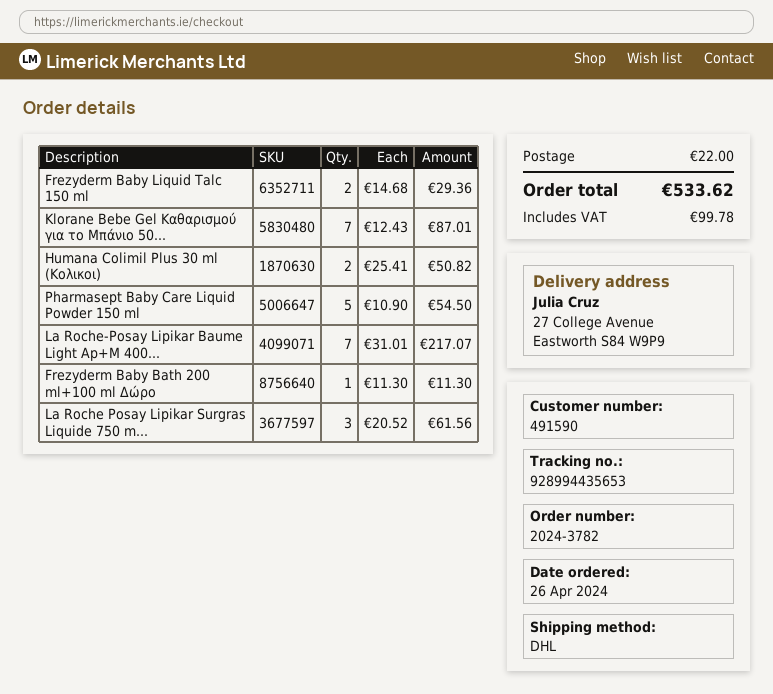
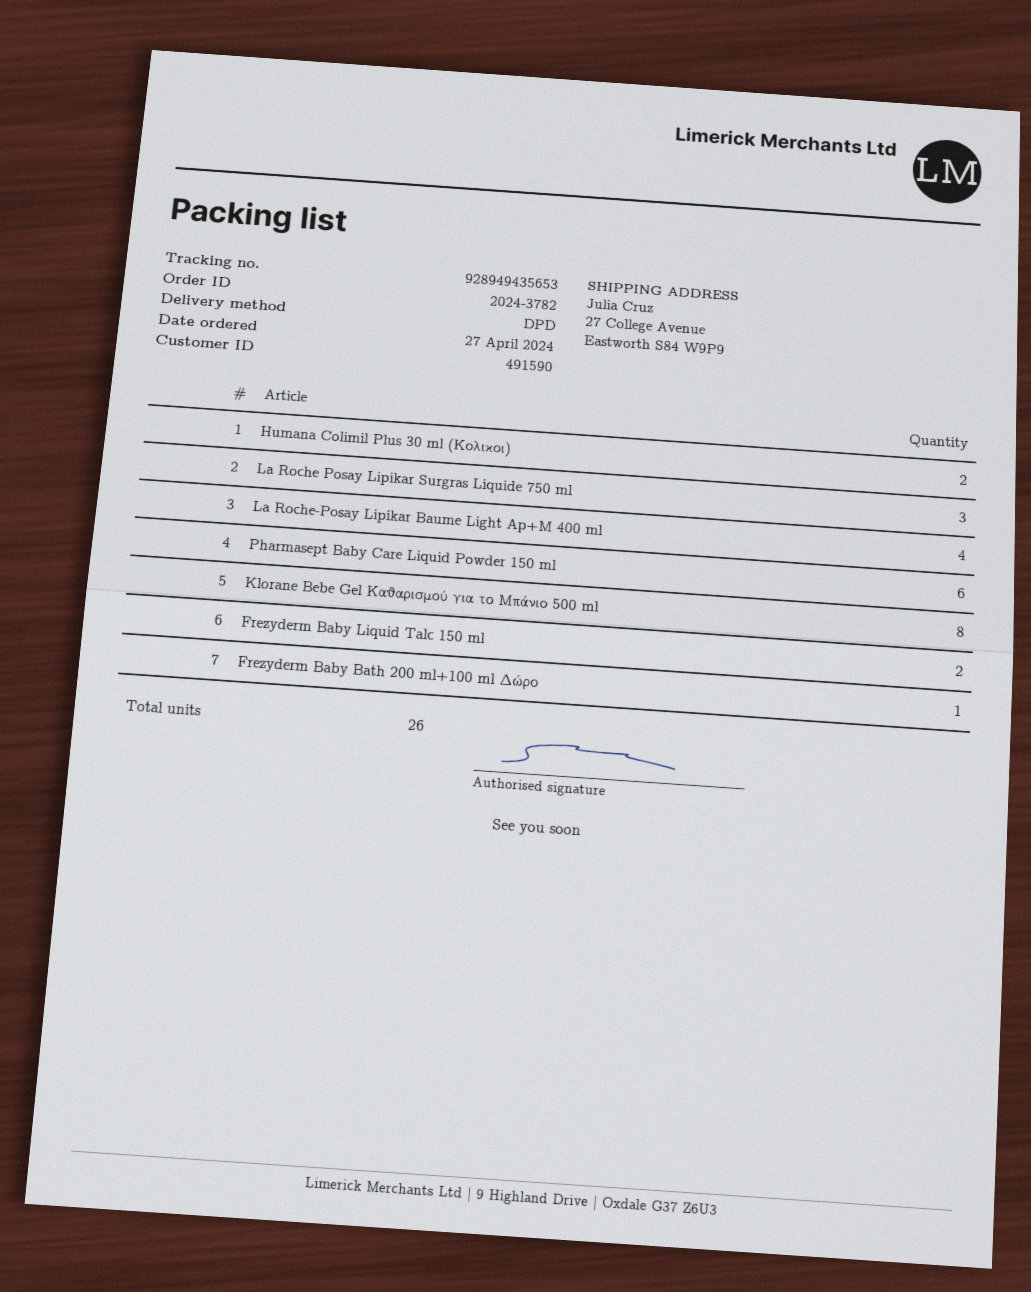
order date: 2024-04-26 -> 2024-04-27
shipping method: DHL -> DPD
tracking number: 928994435653 -> 928949435653
Klorane Bebe Gel Καθαρισμού για το Mπάνιο 50...: 7 -> 8
Pharmasept Baby Care Liquid Powder 150 ml: 5 -> 6
La Roche-Posay Lipikar Baume Light Ap+M 400...: 7 -> 4

